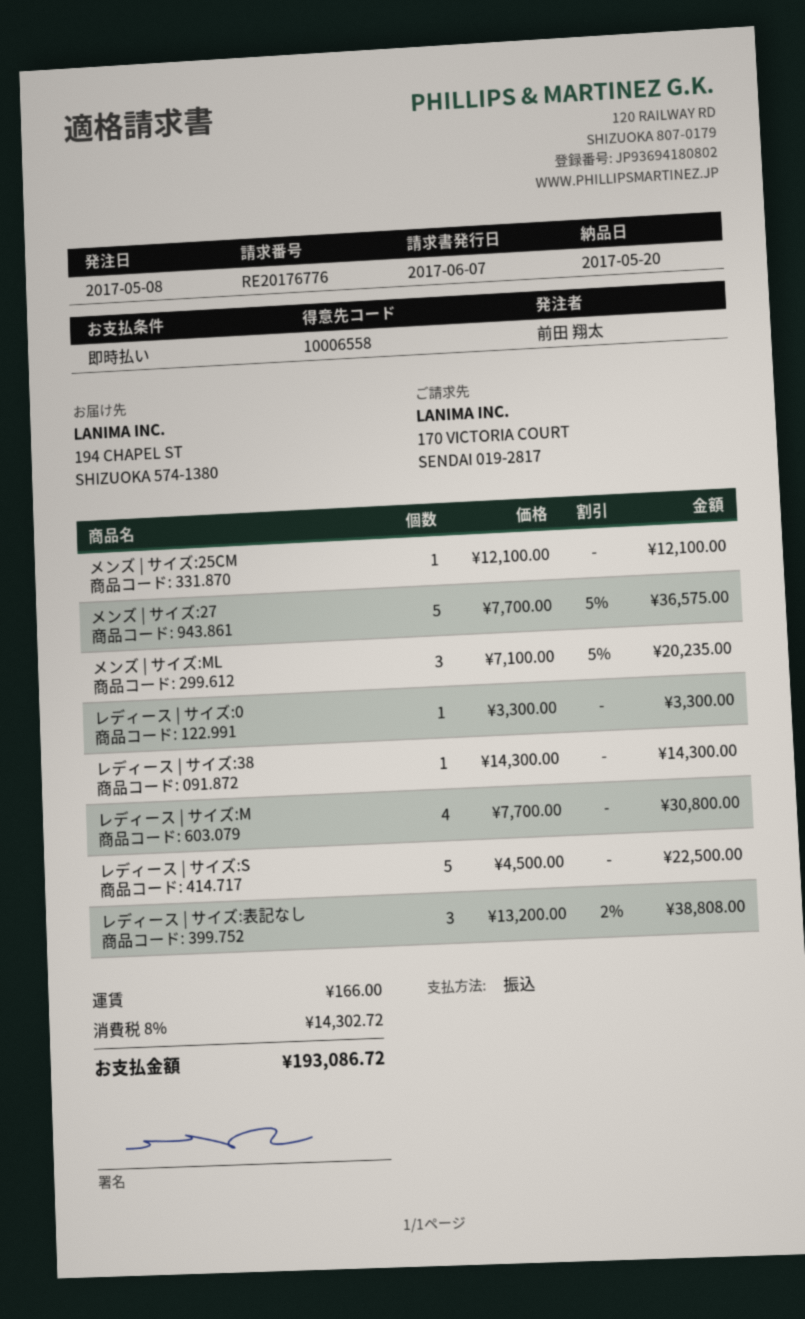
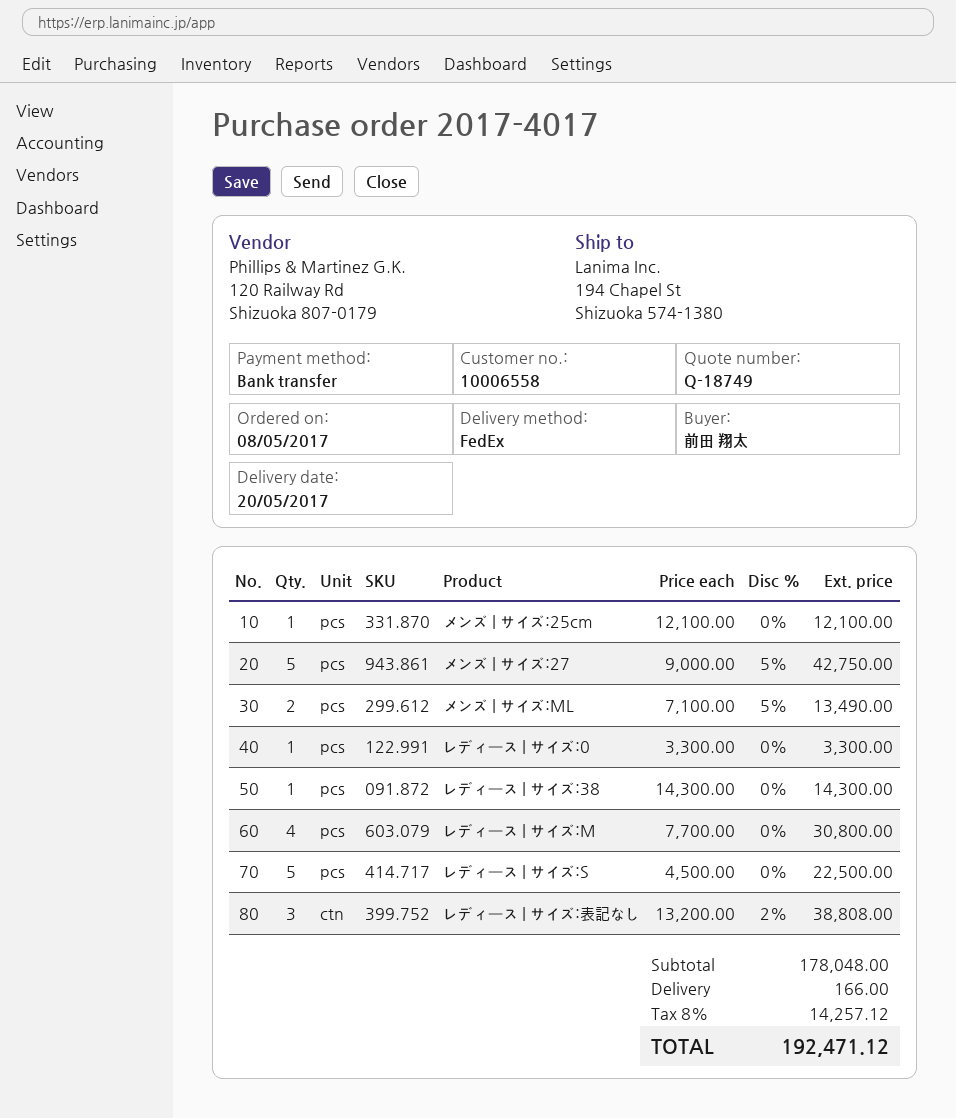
メンズ | サイズ:27: 5 x 7700.00 - 5% = 36575.00 -> 5 x 9000.00 - 5% = 42750.00
メンズ | サイズ:ML: 3 x 7100.00 - 5% = 20235.00 -> 2 x 7100.00 - 5% = 13490.00
tax: 8% = 14302.72 -> 8% = 14257.12
total: 193086.72 -> 192471.12

